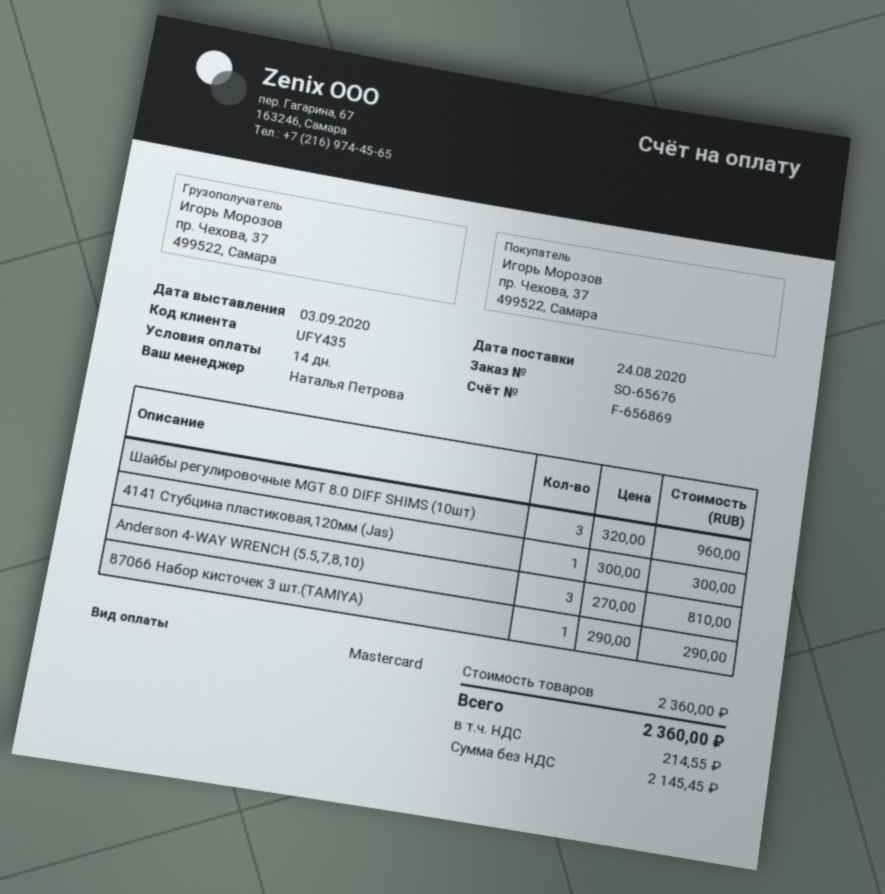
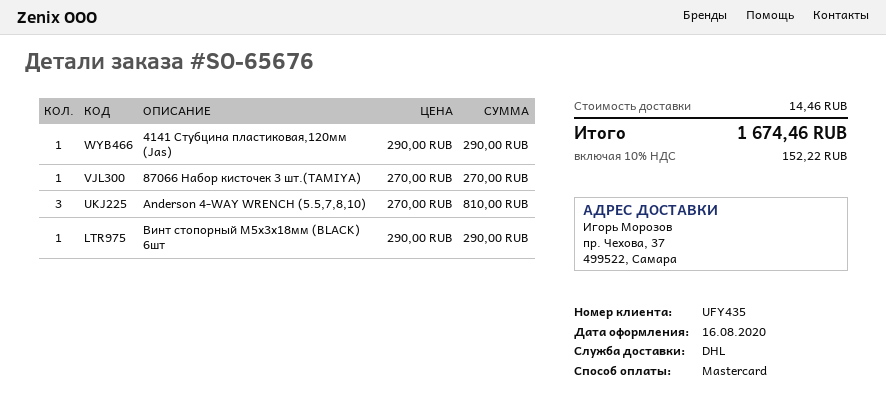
Шайбы регулировочные MGT 8.0 DIFF SHIMS (10шт): 3 x 320.00 = 960.00 -> none
4141 Стубцина пластиковая,120мм (Jas): 1 x 300.00 = 300.00 -> 1 x 290.00 = 290.00
87066 Набор кисточек 3 шт.(TAMIYA): 1 x 290.00 = 290.00 -> 1 x 270.00 = 270.00
Винт стопорный M5x3x18мм (BLACK) 6шт: none -> 1 x 290.00 = 290.00
shipping: none -> 14.46
tax: 214.55 -> 152.22
total: 2360.00 -> 1674.46

